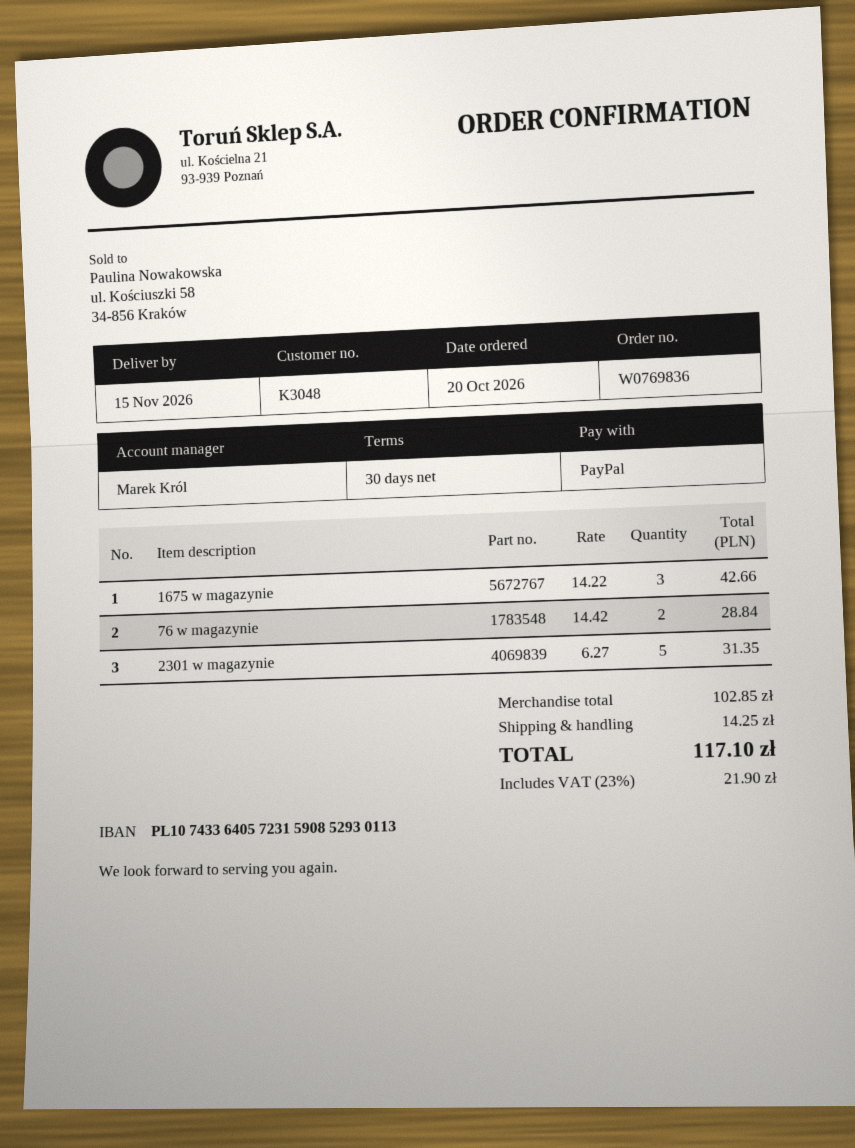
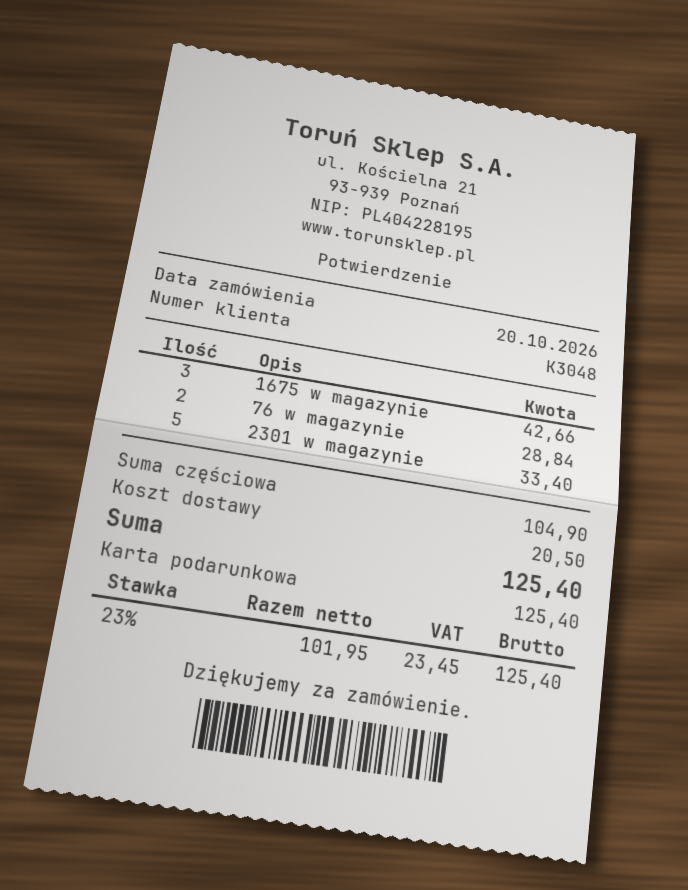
payment method: PayPal -> gift card
2301 w magazynie: 5 for 31.35 -> 5 for 33.40
subtotal: 102.85 -> 104.90
shipping: 14.25 -> 20.50
tax: 23% = 21.90 -> 23% = 23.45
total: 117.10 -> 125.40

